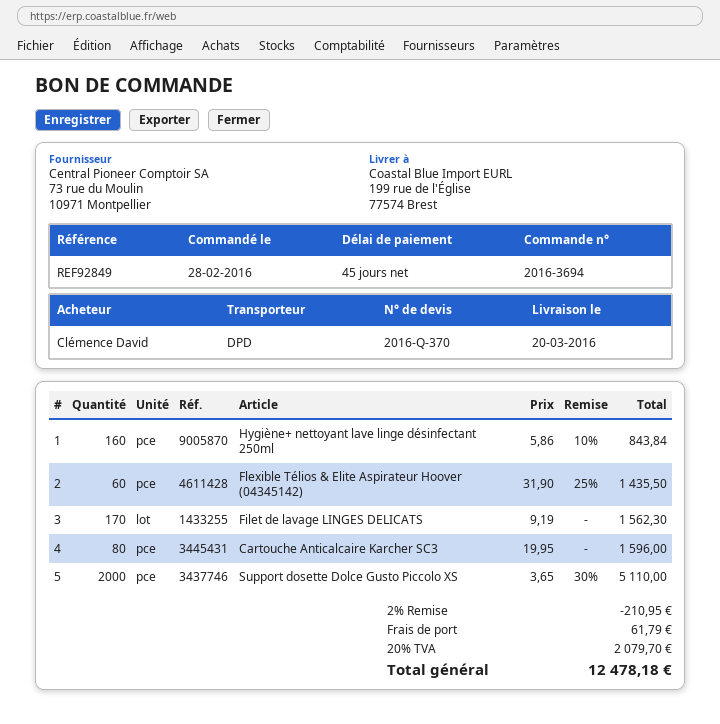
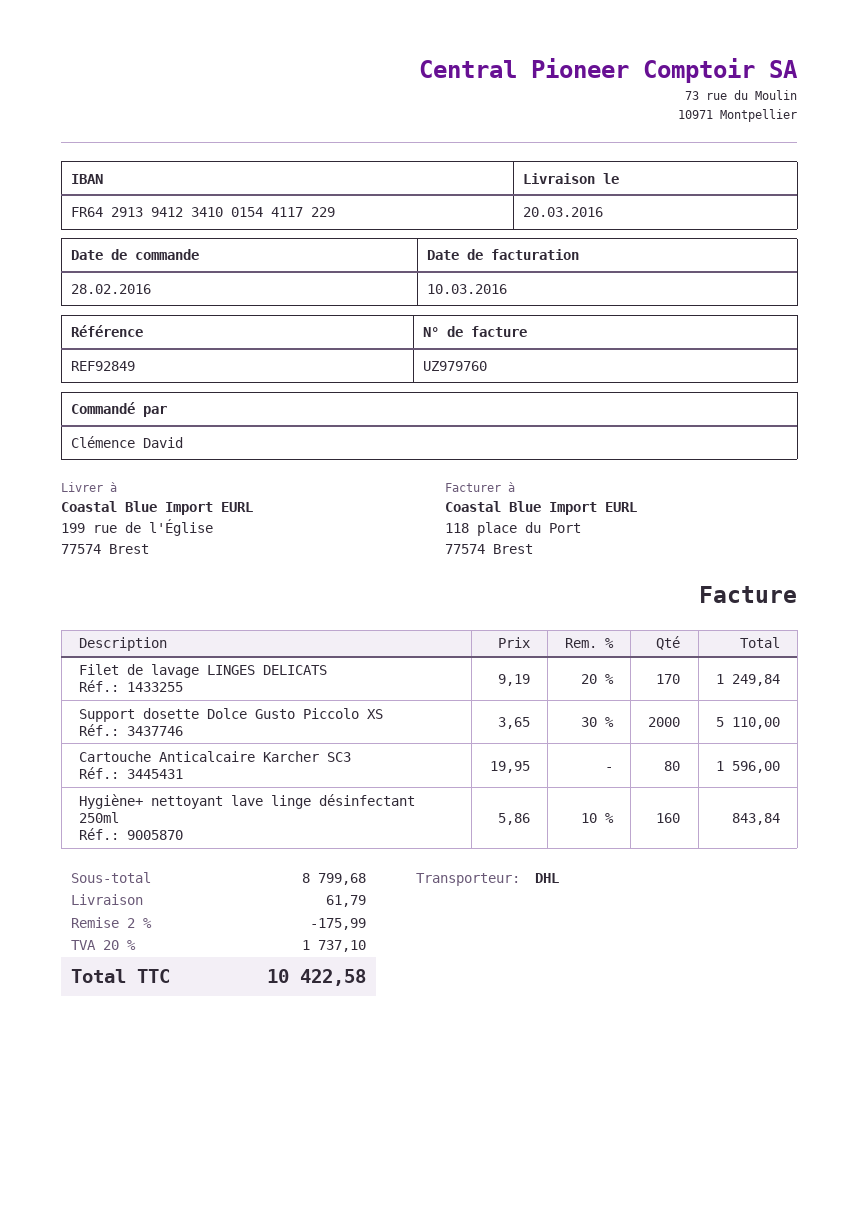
shipping method: DPD -> DHL
Flexible Télios & Elite Aspirateur Hoover (04345142): 60 x 31.90 - 25% = 1435.50 -> none
Filet de lavage LINGES DELICATS: 170 x 9.19 = 1562.30 -> 170 x 9.19 - 20% = 1249.84
discount: 2% = 210.95 -> 2% = 175.99
tax: 20% = 2079.70 -> 20% = 1737.10
total: 12478.18 -> 10422.58

